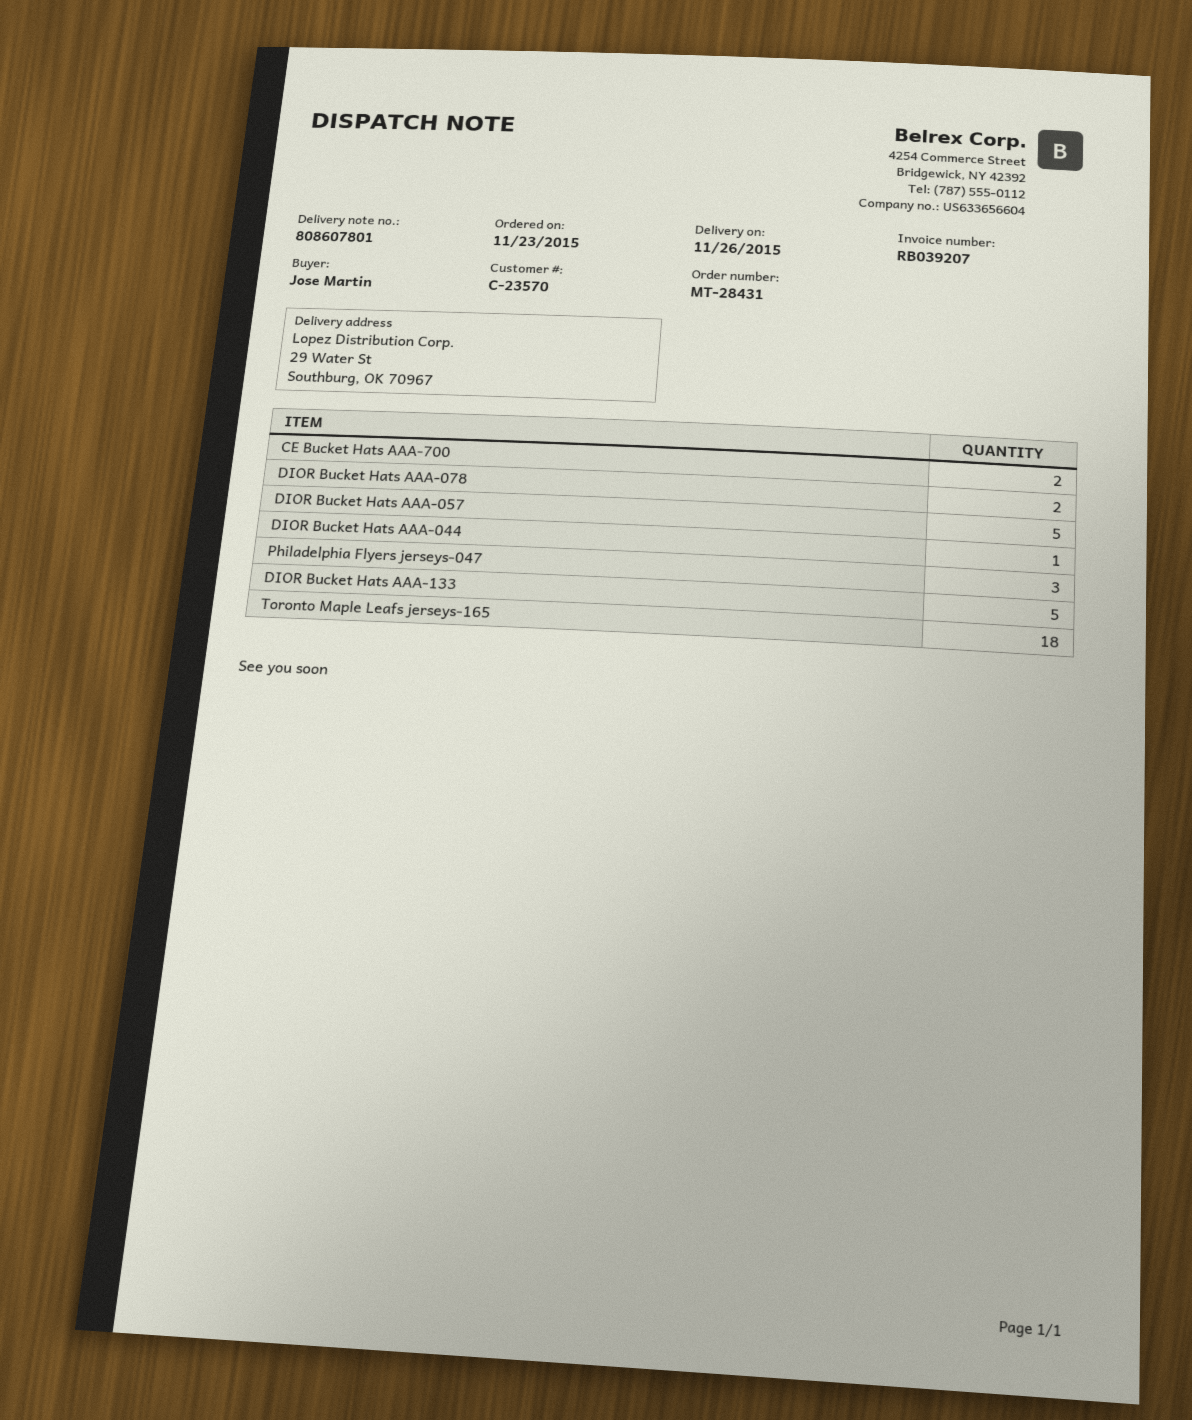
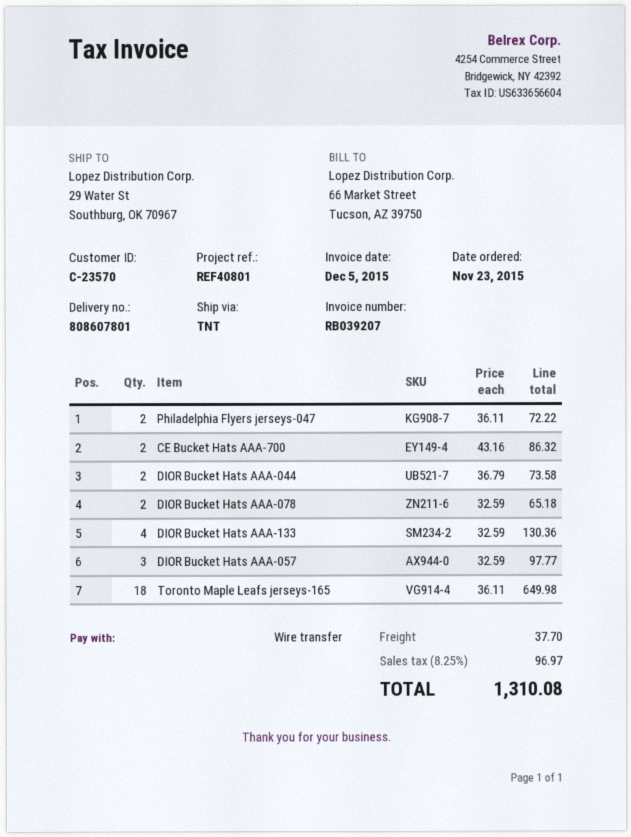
DIOR Bucket Hats AAA-057: 5 -> 3
DIOR Bucket Hats AAA-044: 1 -> 2
Philadelphia Flyers jerseys-047: 3 -> 2
DIOR Bucket Hats AAA-133: 5 -> 4

